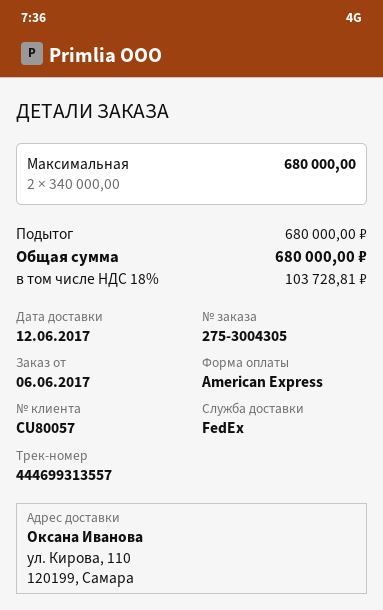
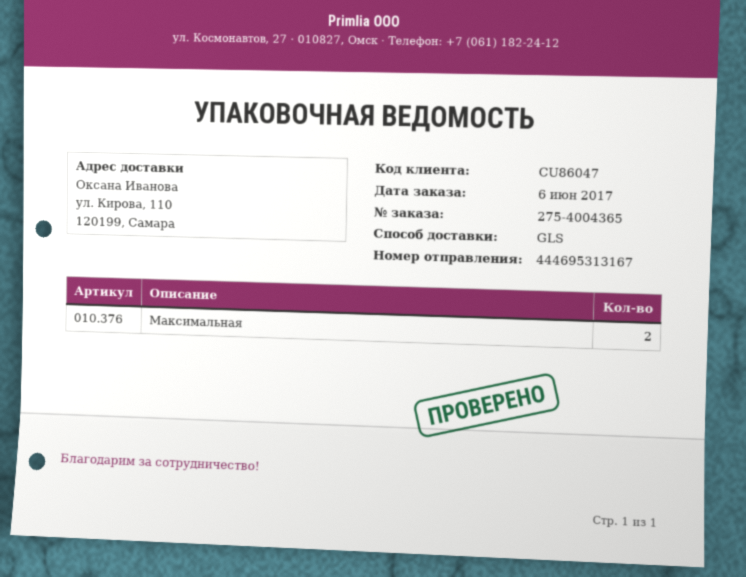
order number: 275-3004305 -> 275-4004365
customer number: CU80057 -> CU86047
shipping method: FedEx -> GLS
tracking number: 444699313557 -> 444695313167

